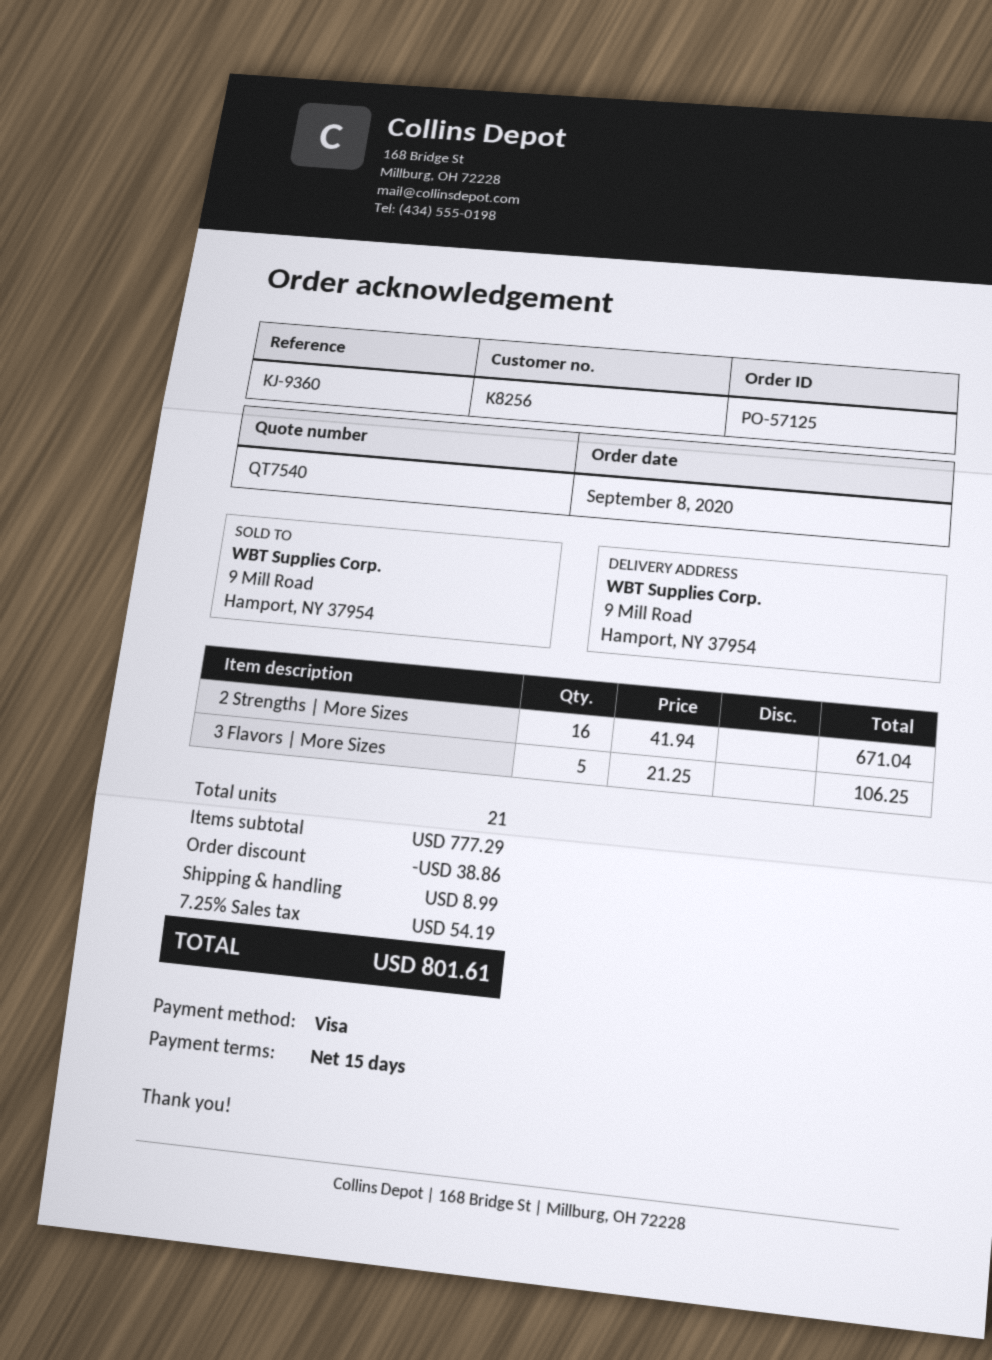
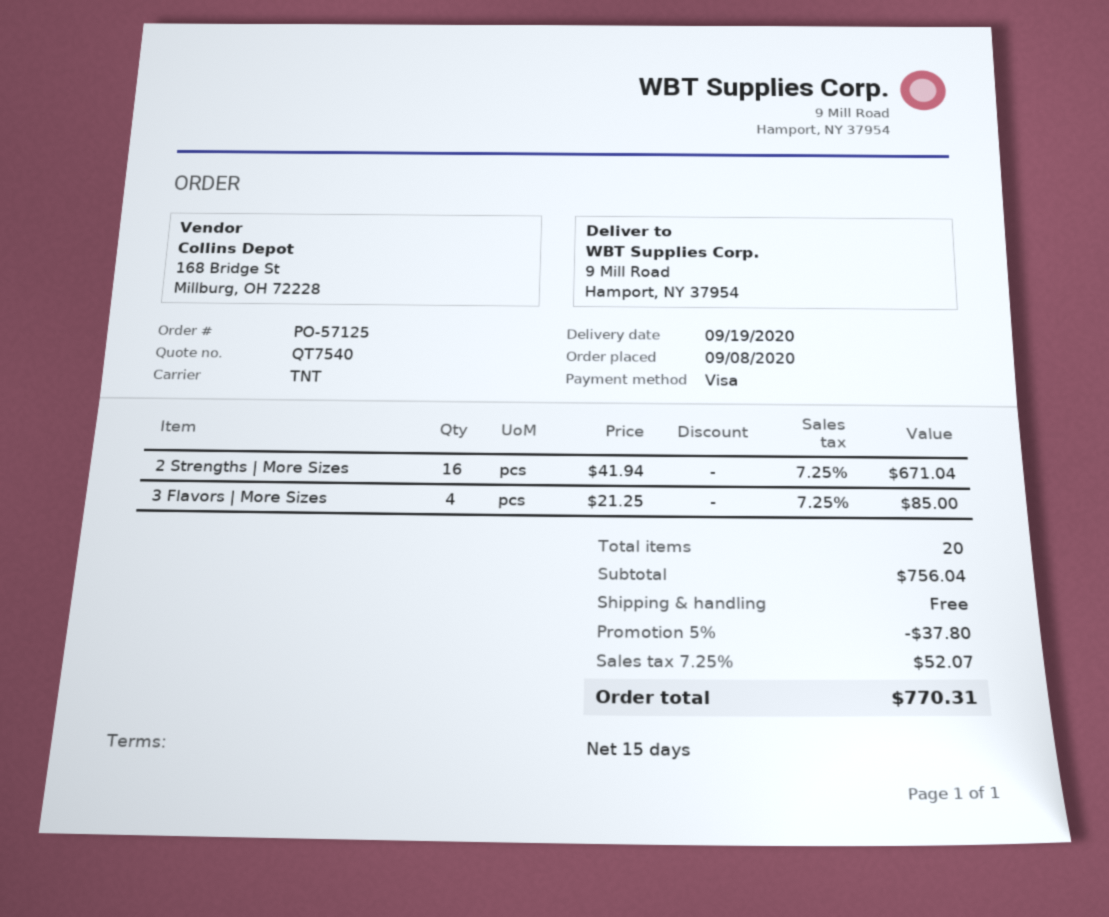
3 Flavors | More Sizes: 5 x 21.25 = 106.25 -> 4 x 21.25 = 85.00
total quantity: 21 -> 20
subtotal: 777.29 -> 756.04
discount: 38.86 -> 37.80
shipping: 8.99 -> 0.00
tax: 7.25% = 54.19 -> 7.25% = 52.07
total: 801.61 -> 770.31

